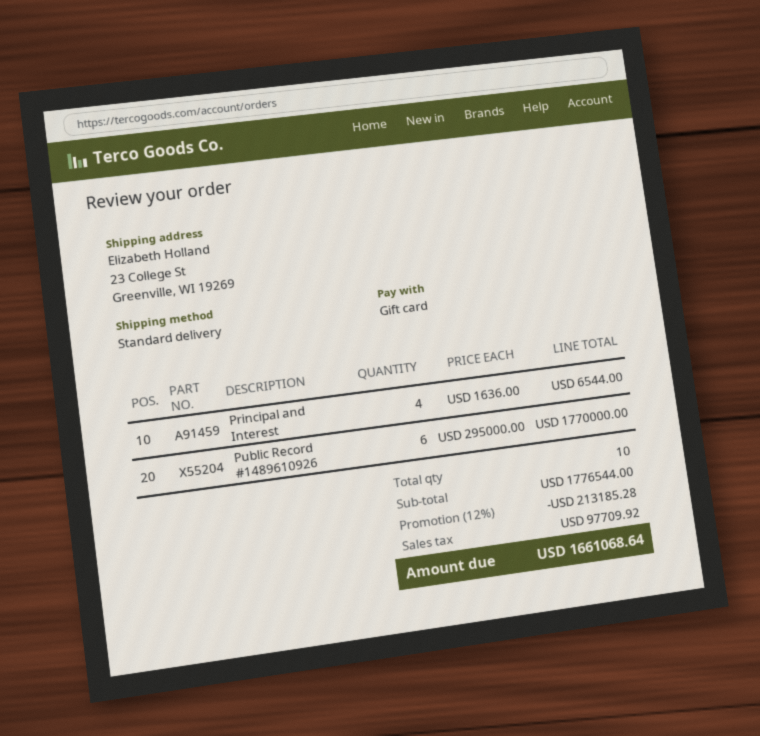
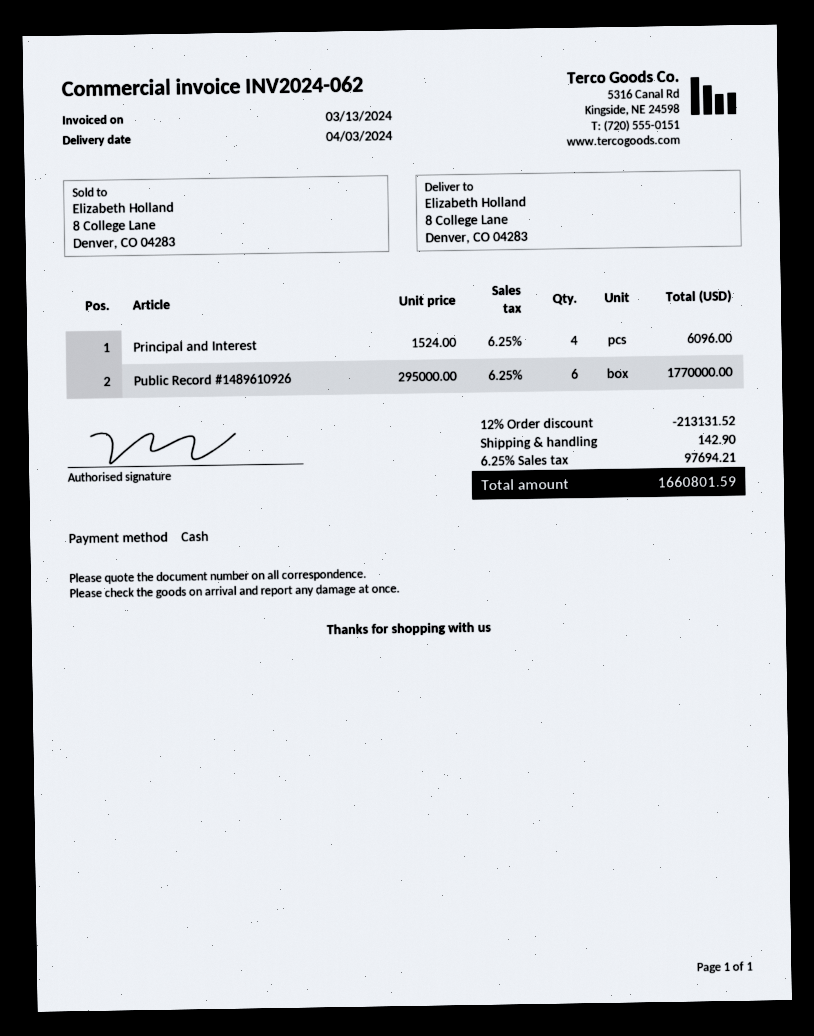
payment method: gift card -> cash
ship to: 23 College St, Greenville, WI 19269 -> 8 College Lane, Denver, CO 04283
Principal and Interest: 4 x 1636.00 = 6544.00 -> 4 x 1524.00 = 6096.00
discount: 12% = 213185.28 -> 12% = 213131.52
shipping: none -> 142.90
tax: 97709.92 -> 97694.21
total: 1661068.64 -> 1660801.59

